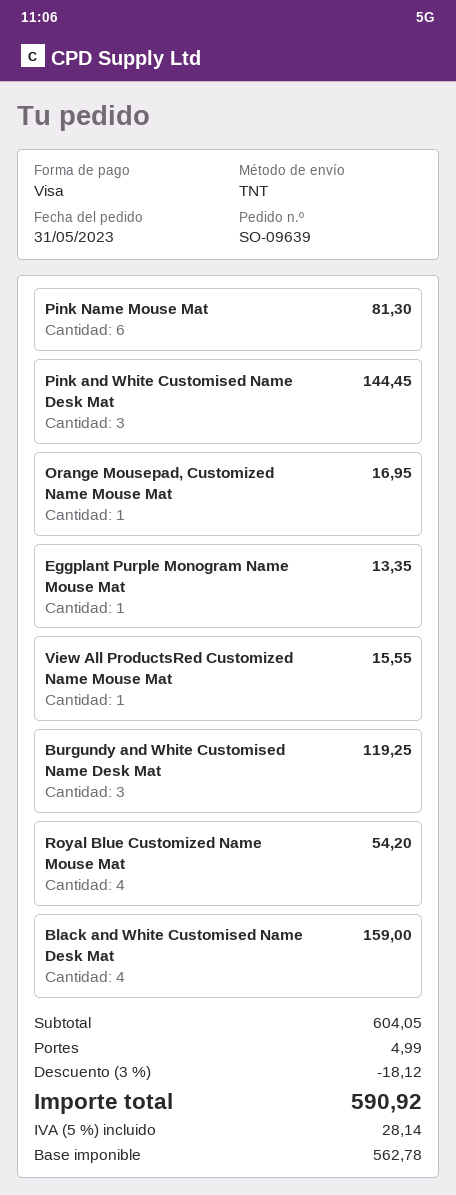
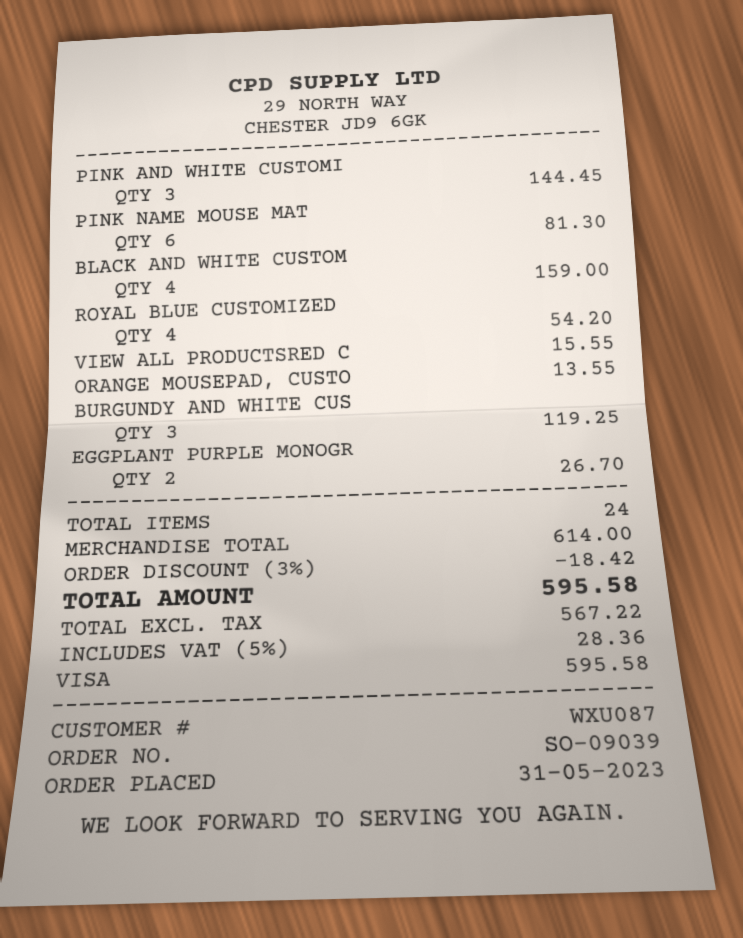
order number: SO-09639 -> SO-09039
Orange Mousepad, Customized Name Mouse Mat: 1 for 16.95 -> 1 for 13.55
Eggplant Purple Monogram Name Mouse Mat: 1 for 13.35 -> 2 for 26.70
subtotal: 604.05 -> 614.00
discount: 3% = 18.12 -> 3% = 18.42
shipping: 4.99 -> none
net: 562.78 -> 567.22
tax: 5% = 28.14 -> 5% = 28.36
total: 590.92 -> 595.58

